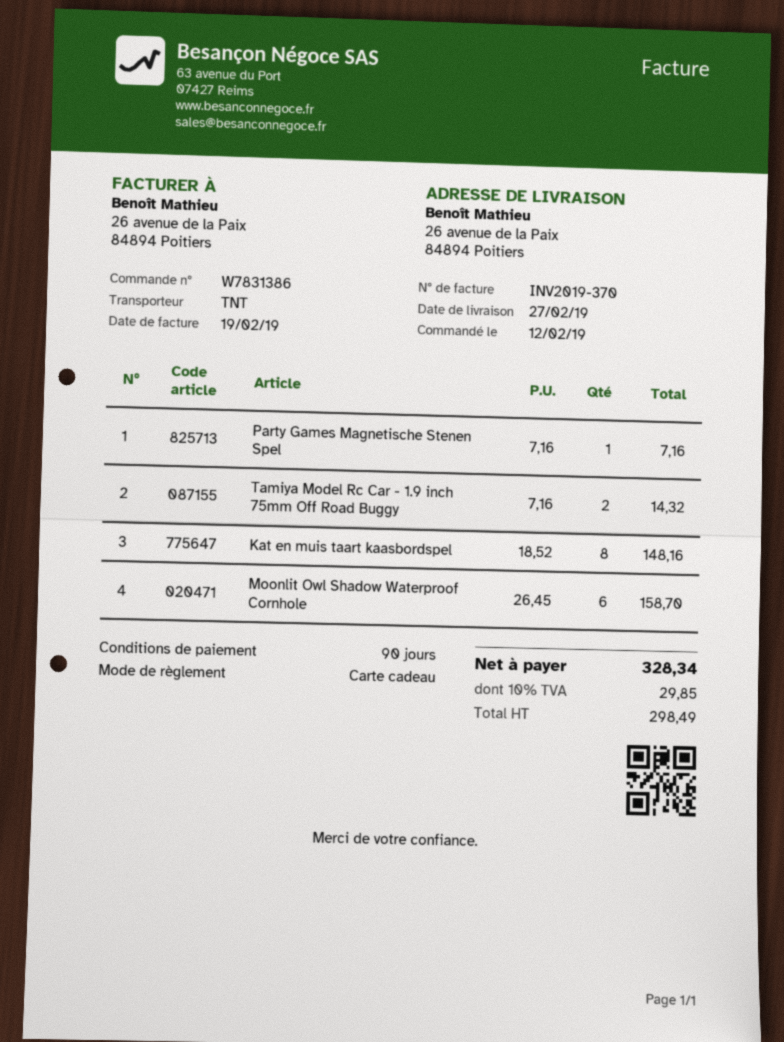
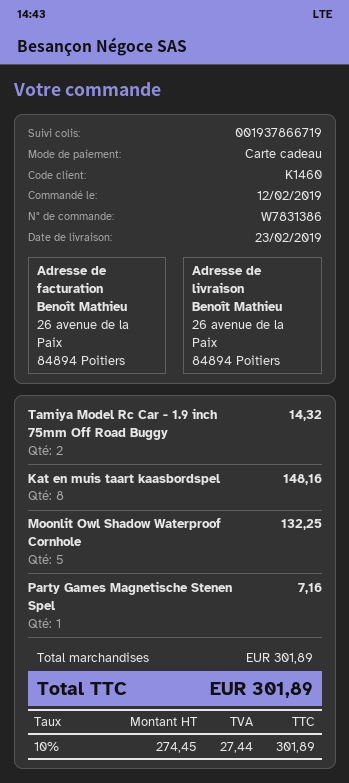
delivery date: 2019-02-27 -> 2019-02-23
Moonlit Owl Shadow Waterproof Cornhole: 6 for 158.70 -> 5 for 132.25
net: 298.49 -> 274.45
tax: 10% = 29.85 -> 10% = 27.44
total: 328.34 -> 301.89

